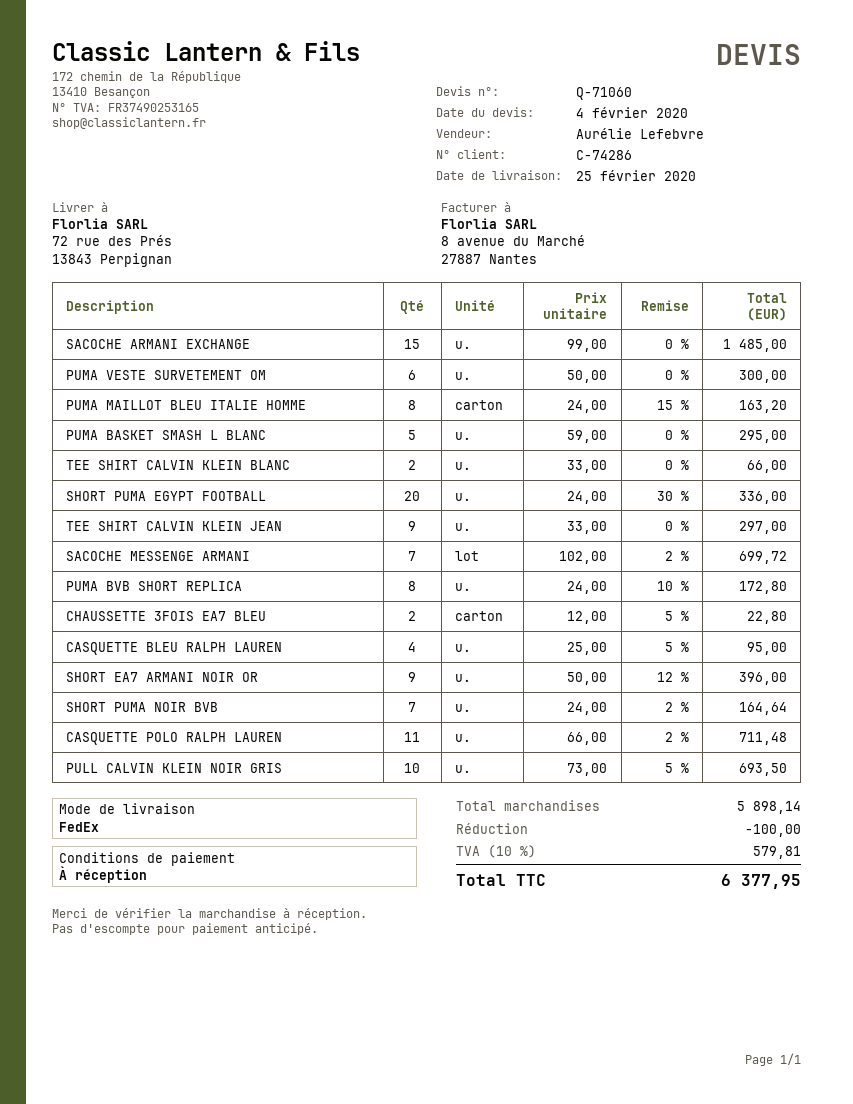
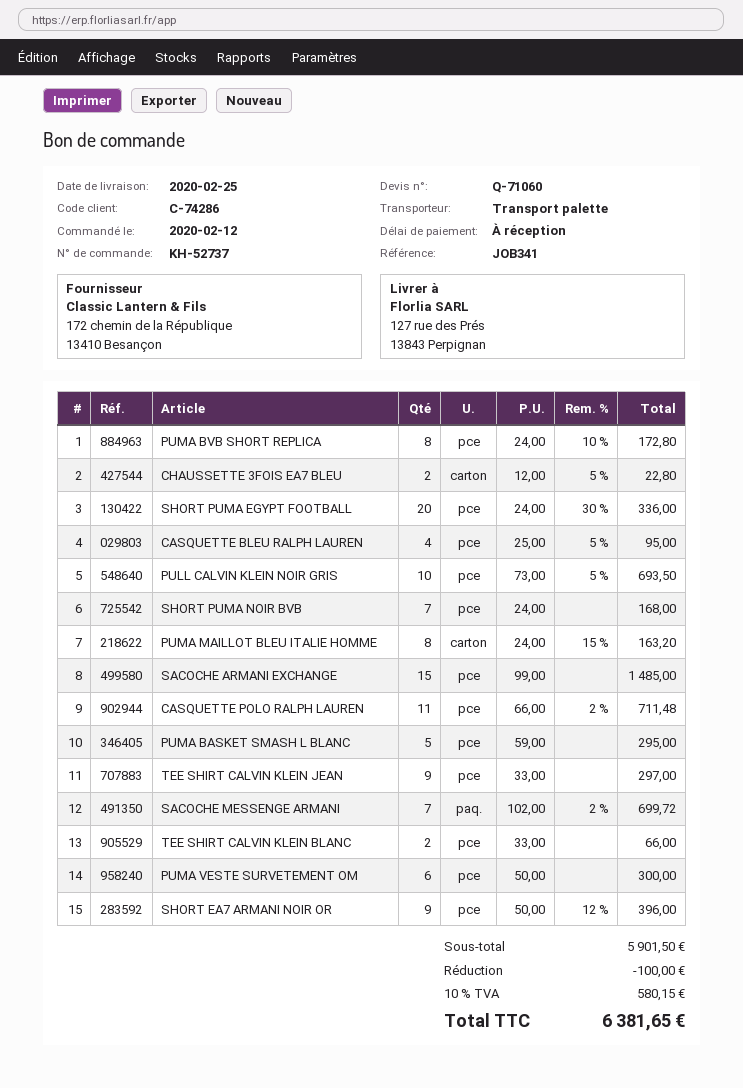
shipping method: FedEx -> pallet freight
ship to: 72 rue des Prés, 13843 Perpignan -> 127 rue des Prés, 13843 Perpignan
SHORT PUMA NOIR BVB: 7 x 24.00 - 2% = 164.64 -> 7 x 24.00 = 168.00
subtotal: 5898.14 -> 5901.50
tax: 10% = 579.81 -> 10% = 580.15
total: 6377.95 -> 6381.65

